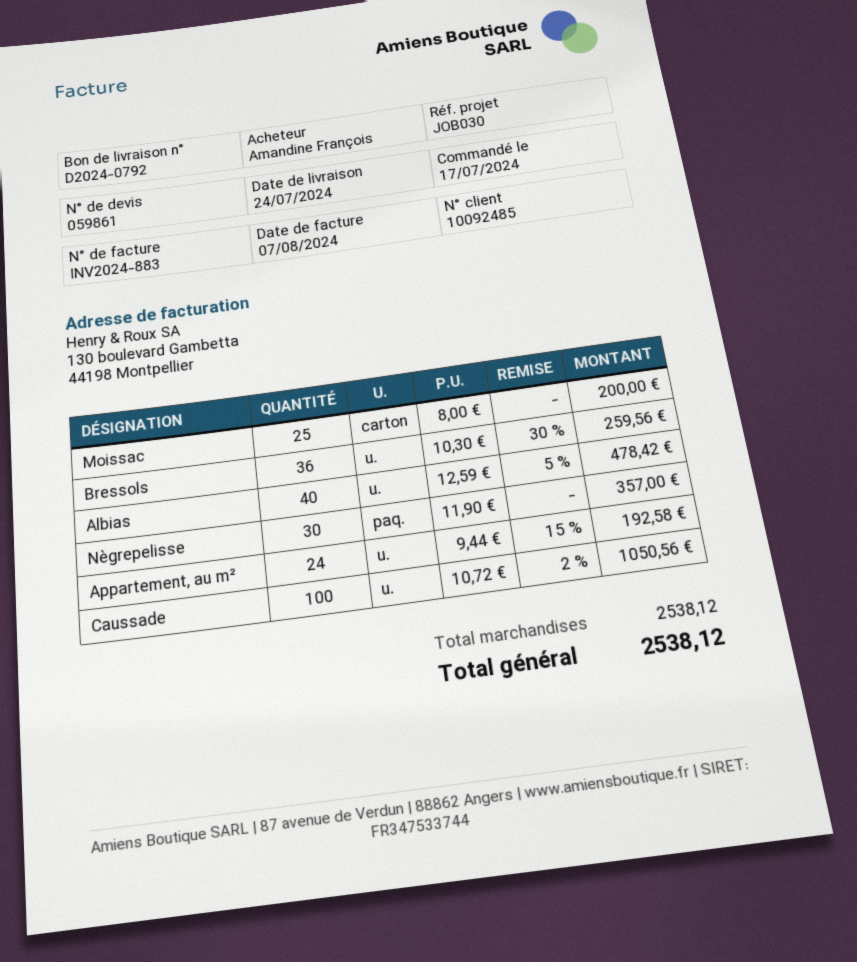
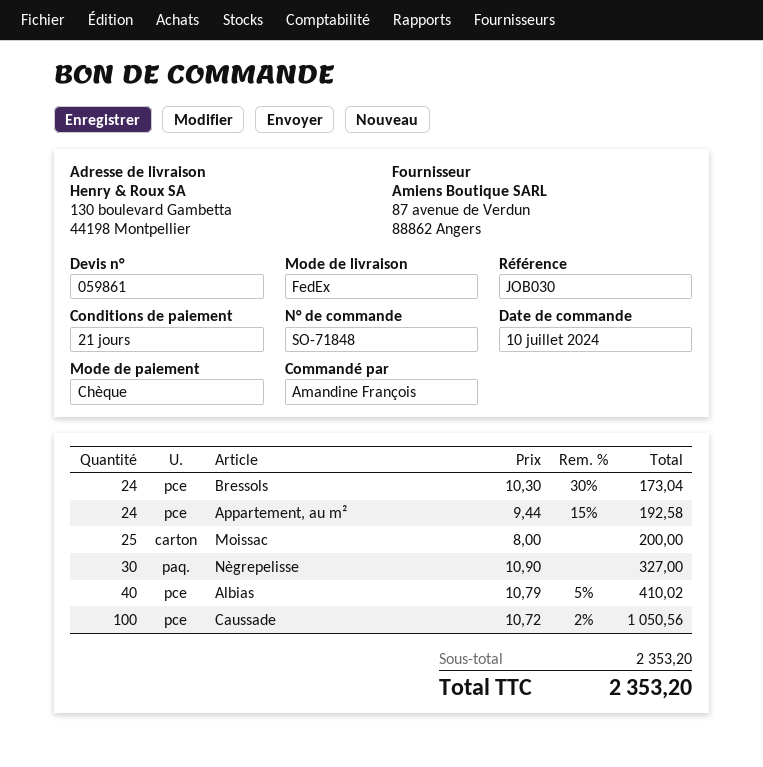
order date: 2024-07-17 -> 2024-07-10
Bressols: 36 x 10.30 - 30% = 259.56 -> 24 x 10.30 - 30% = 173.04
Albias: 40 x 12.59 - 5% = 478.42 -> 40 x 10.79 - 5% = 410.02
Nègrepelisse: 30 x 11.90 = 357.00 -> 30 x 10.90 = 327.00
subtotal: 2538.12 -> 2353.20
total: 2538.12 -> 2353.20

